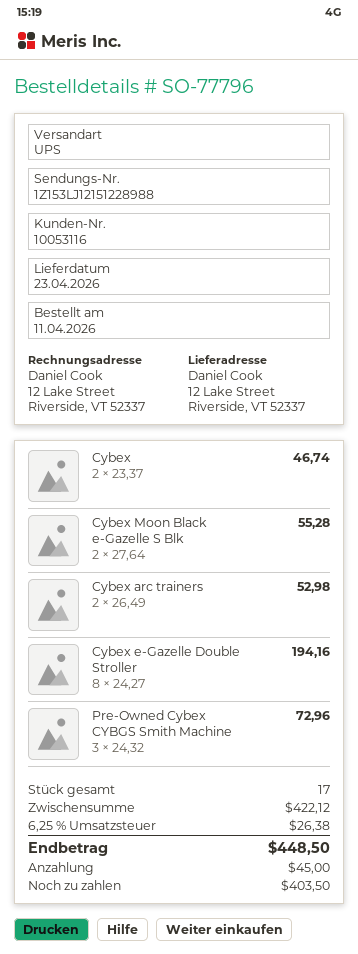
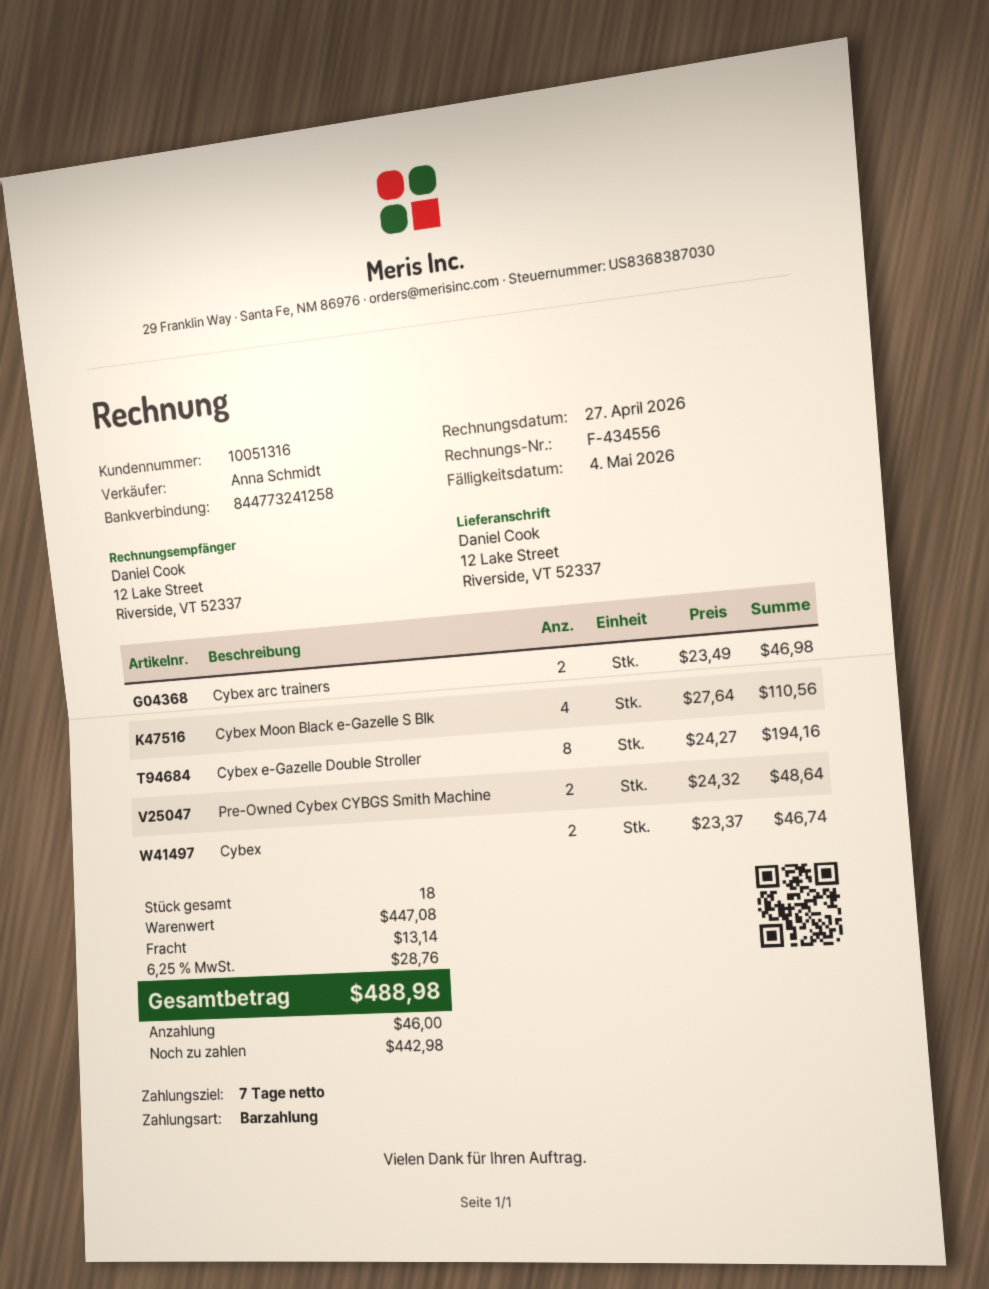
customer number: 10053116 -> 10051316
Cybex Moon Black e-Gazelle S Blk: 2 x 27.64 = 55.28 -> 4 x 27.64 = 110.56
Cybex arc trainers: 2 x 26.49 = 52.98 -> 2 x 23.49 = 46.98
Pre-Owned Cybex CYBGS Smith Machine: 3 x 24.32 = 72.96 -> 2 x 24.32 = 48.64
total quantity: 17 -> 18
subtotal: 422.12 -> 447.08
shipping: none -> 13.14
tax: 6.25% = 26.38 -> 6.25% = 28.76
total: 448.50 -> 488.98
deposit: 45.00 -> 46.00
balance: 403.50 -> 442.98

